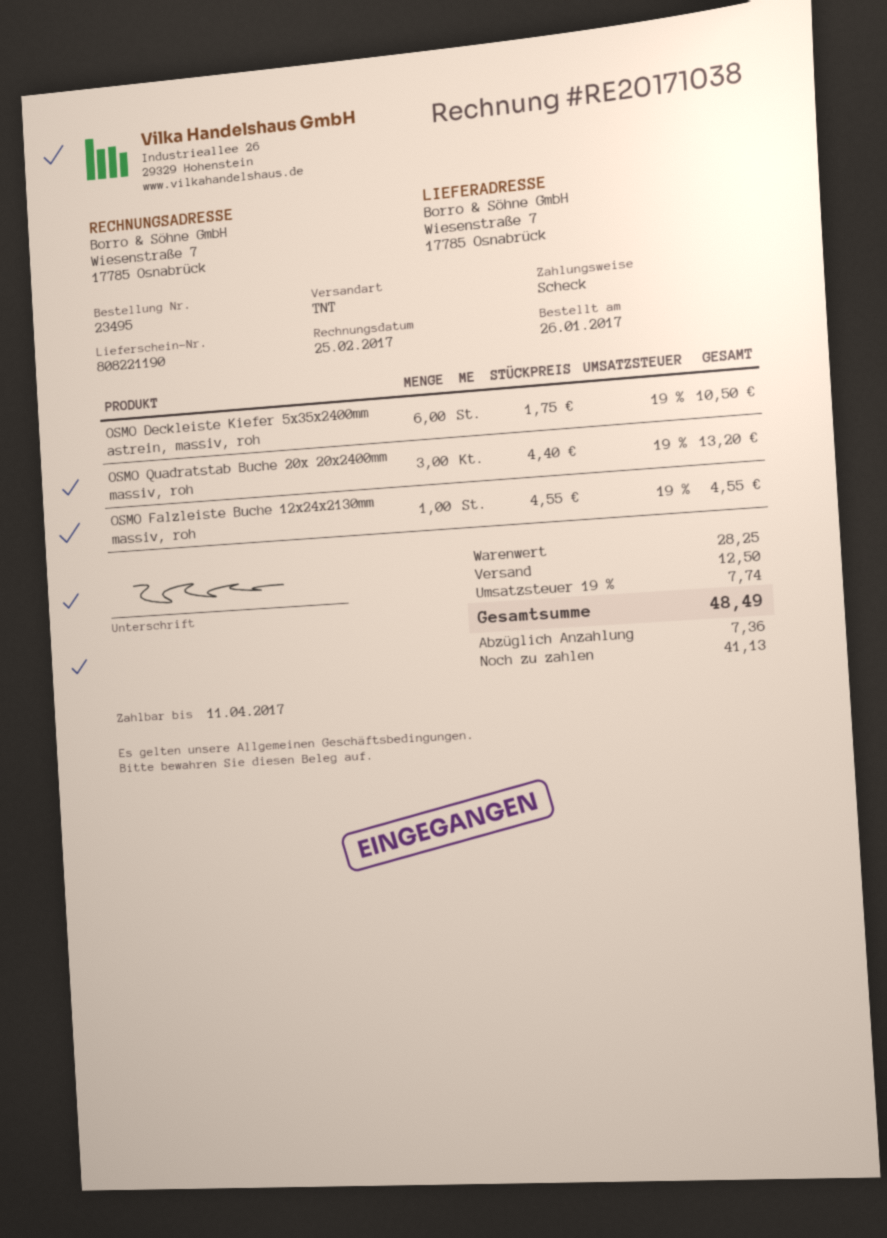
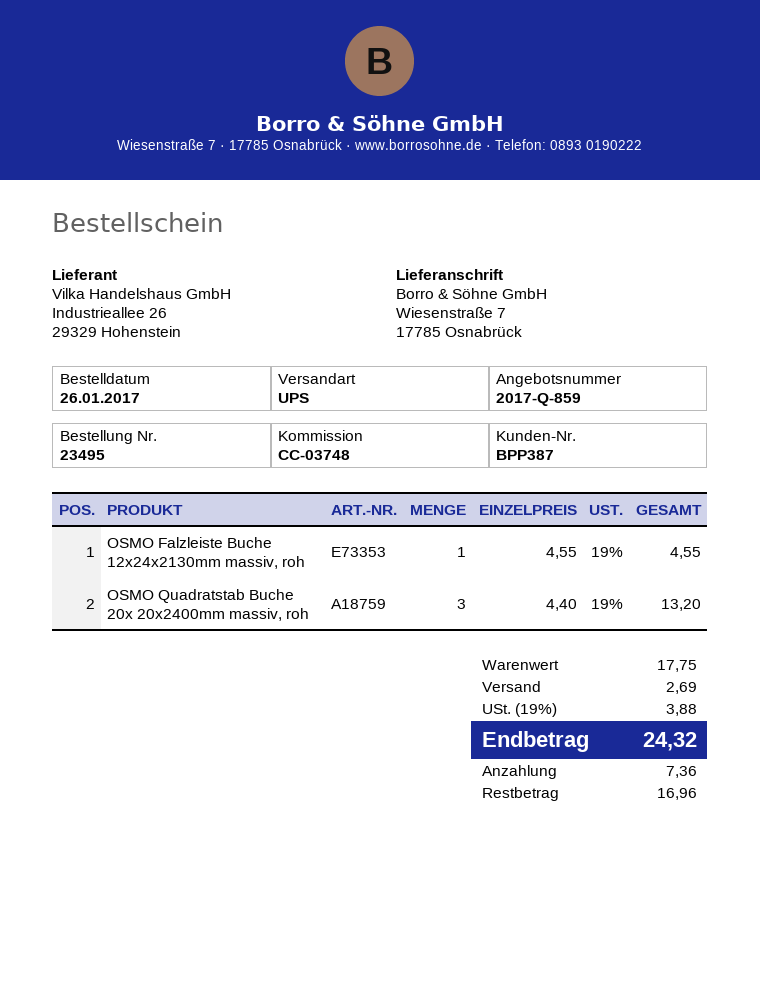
shipping method: TNT -> UPS
OSMO Deckleiste Kiefer 5x35x2400mm astrein, massiv, roh: 6 x 1.75 = 10.50 -> none
subtotal: 28.25 -> 17.75
shipping: 12.50 -> 2.69
tax: 19% = 7.74 -> 19% = 3.88
total: 48.49 -> 24.32
balance: 41.13 -> 16.96

